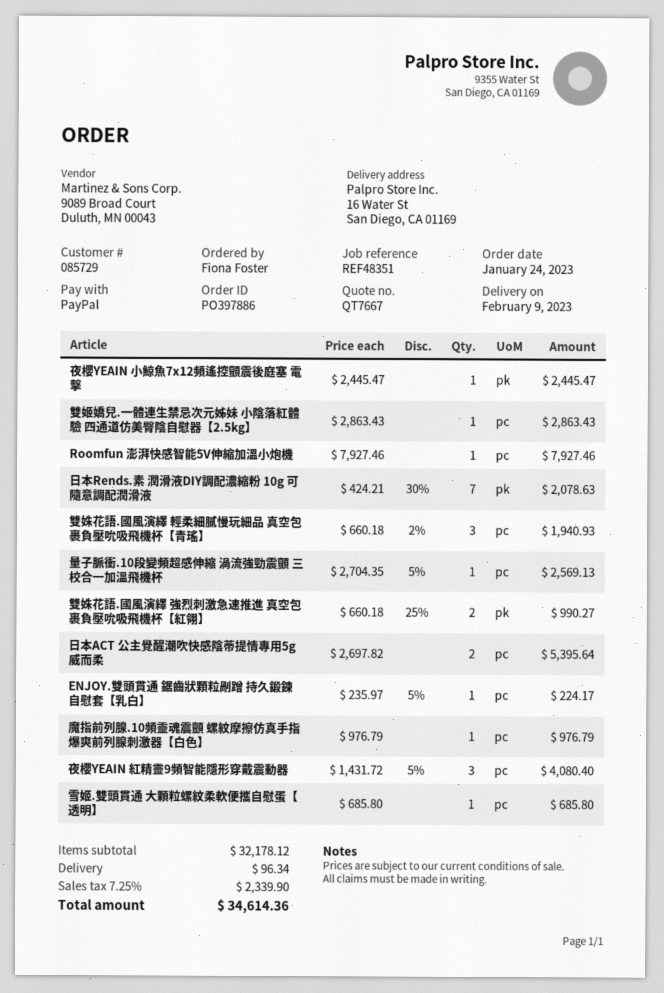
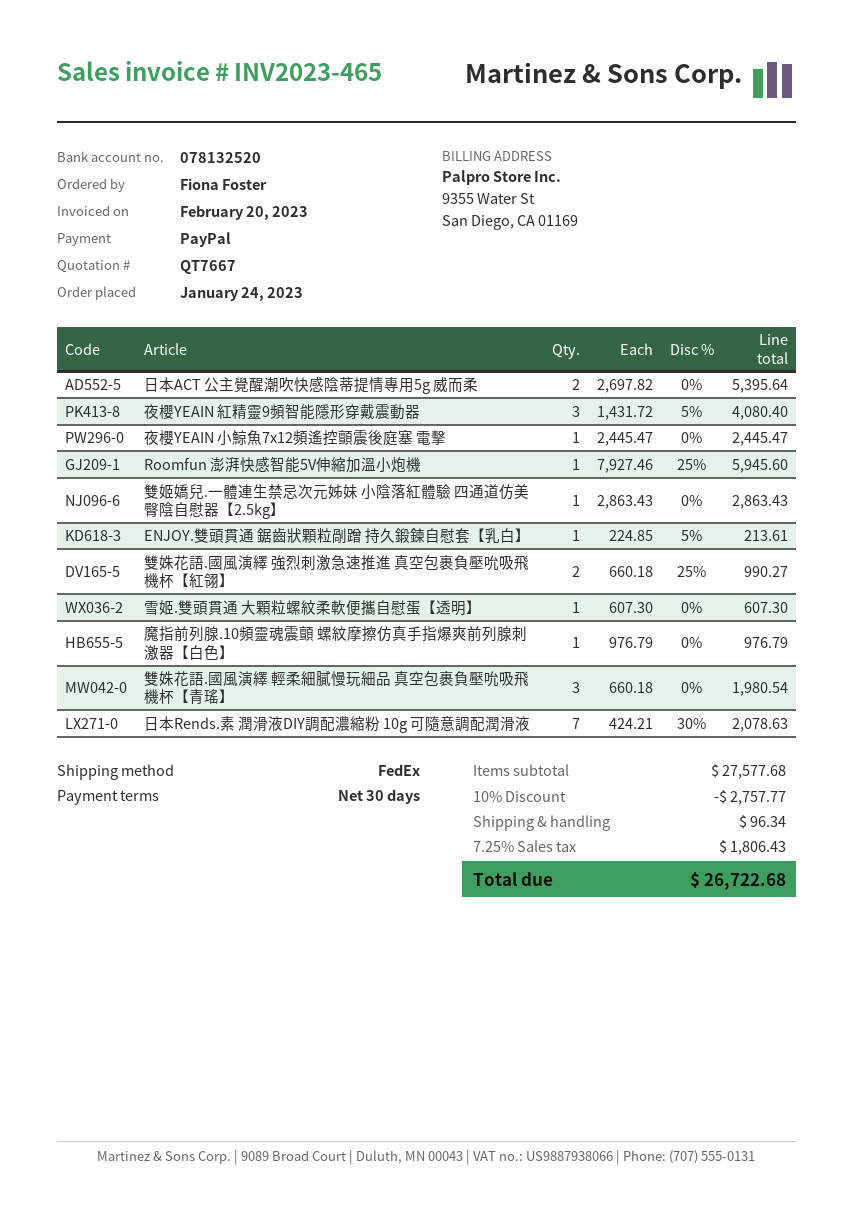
Roomfun 澎湃快感智能5V伸縮加溫小炮機: 1 x 7927.46 = 7927.46 -> 1 x 7927.46 - 25% = 5945.60
雙姝花語.國風演繹 輕柔細膩慢玩細品 真空包裹負壓吮吸飛機杯【青瑤】: 3 x 660.18 - 2% = 1940.93 -> 3 x 660.18 = 1980.54
量子脈衝.10段變頻超感伸縮 渦流強勁震顫 三校合一加溫飛機杯: 1 x 2704.35 - 5% = 2569.13 -> none
ENJOY.雙頭貫通 鋸齒狀顆粒剮蹭 持久鍛鍊自慰套【乳白】: 1 x 235.97 - 5% = 224.17 -> 1 x 224.85 - 5% = 213.61
雪姬.雙頭貫通 大顆粒螺紋柔軟便攜自慰蛋【透明】: 1 x 685.80 = 685.80 -> 1 x 607.30 = 607.30
subtotal: 32178.12 -> 27577.68
discount: none -> 10% = 2757.77
tax: 7.25% = 2339.90 -> 7.25% = 1806.43
total: 34614.36 -> 26722.68

